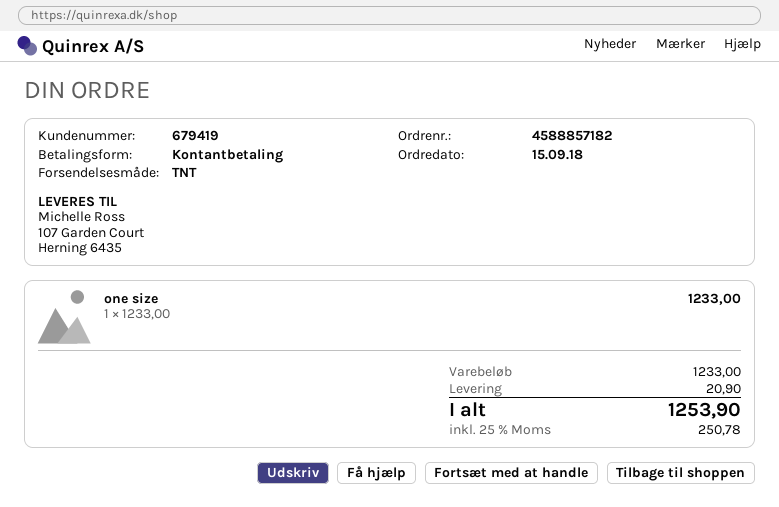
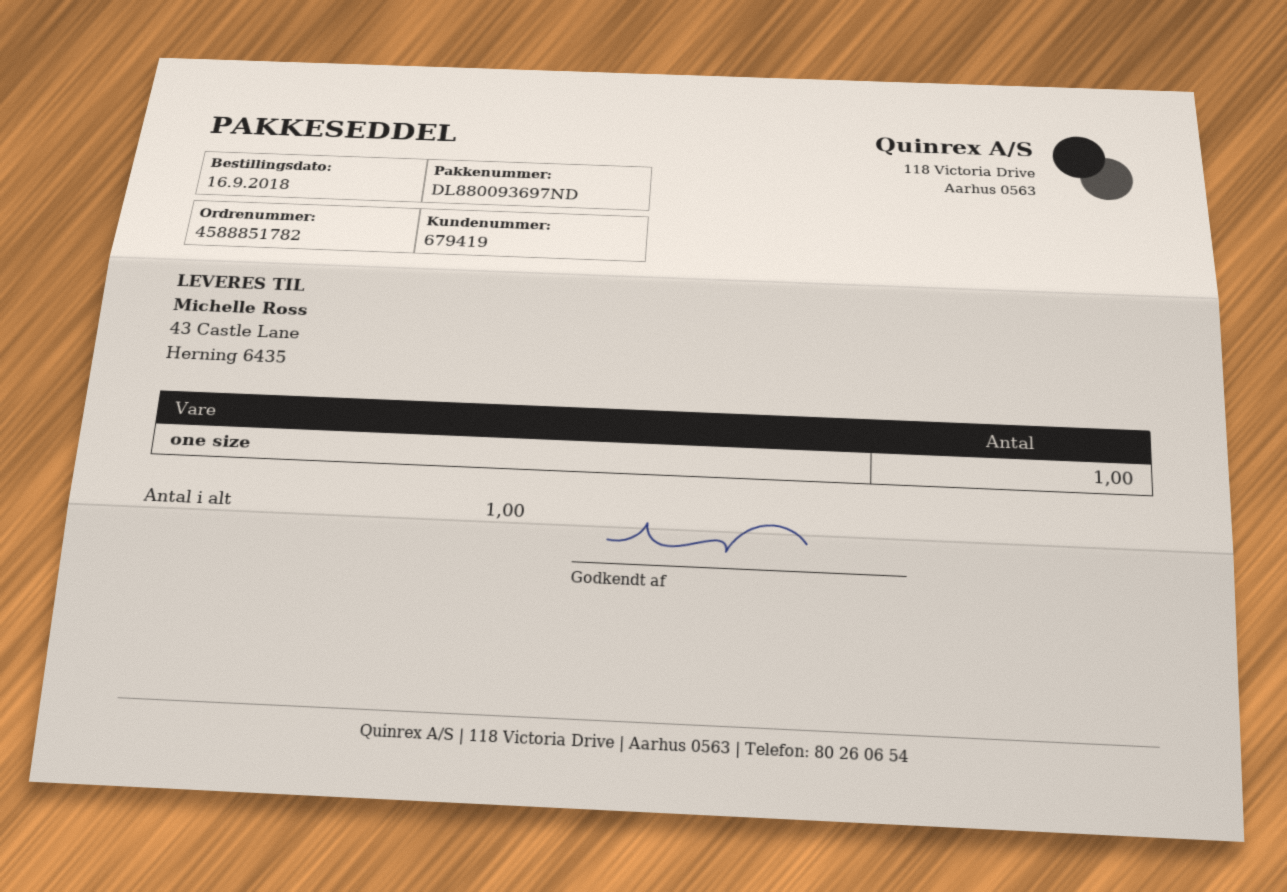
order number: 4588857182 -> 4588851782
order date: 2018-09-15 -> 2018-09-16
ship to: 107 Garden Court, Herning 6435 -> 43 Castle Lane, Herning 6435

